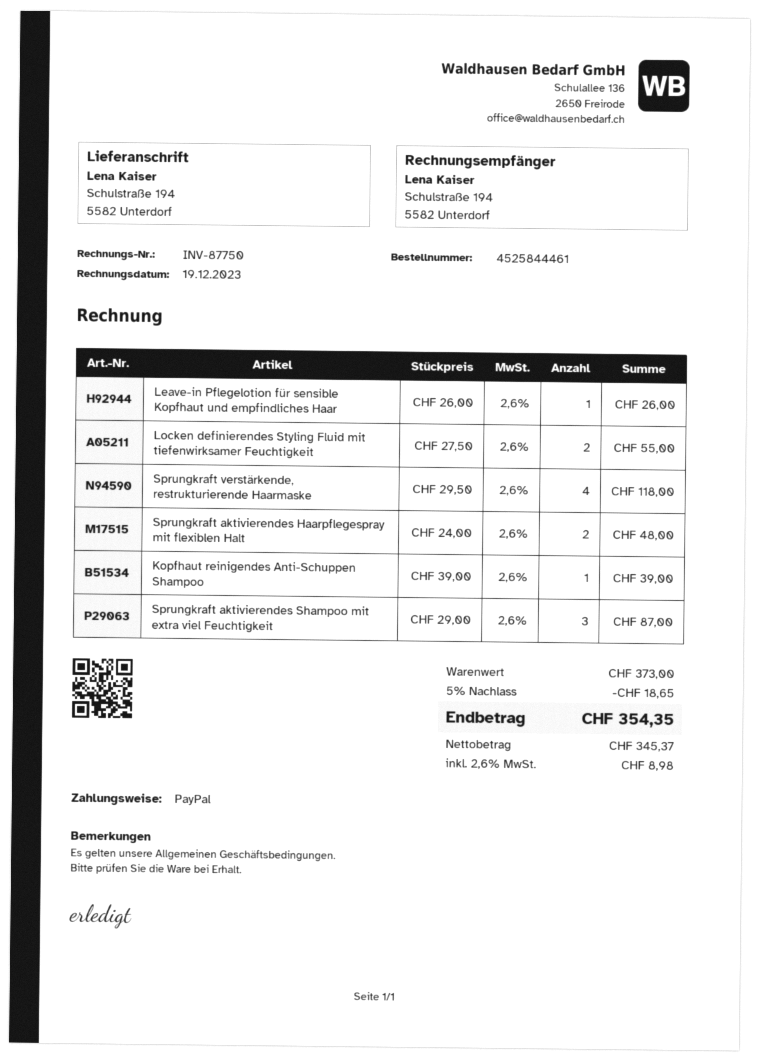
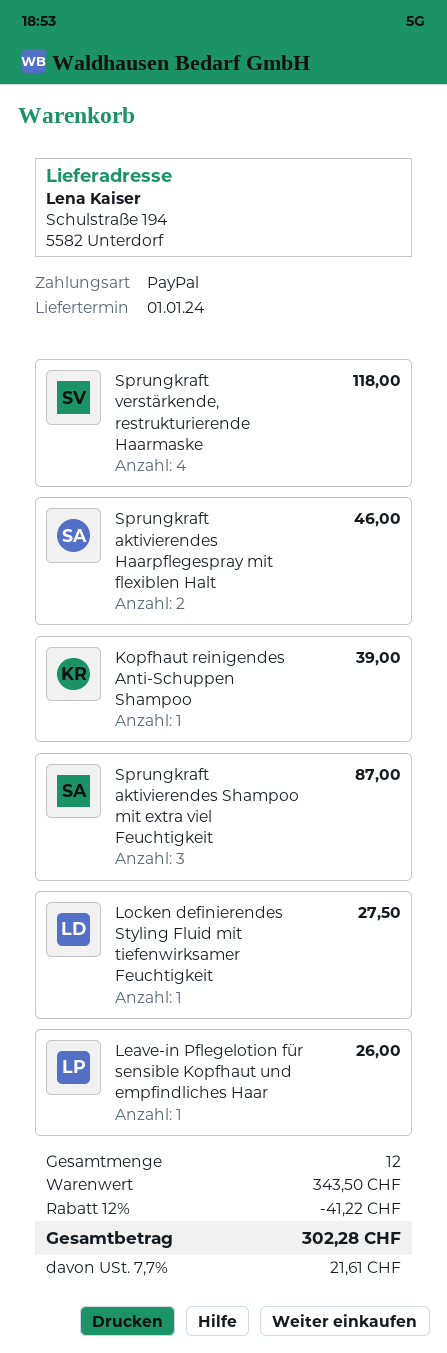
Locken definierendes Styling Fluid mit tiefenwirksamer Feuchtigkeit: 2 for 55.00 -> 1 for 27.50
Sprungkraft aktivierendes Haarpflegespray mit flexiblen Halt: 2 for 48.00 -> 2 for 46.00
subtotal: 373.00 -> 343.50
discount: 5% = 18.65 -> 12% = 41.22
tax: 2.6% = 8.98 -> 7.7% = 21.61
total: 354.35 -> 302.28

